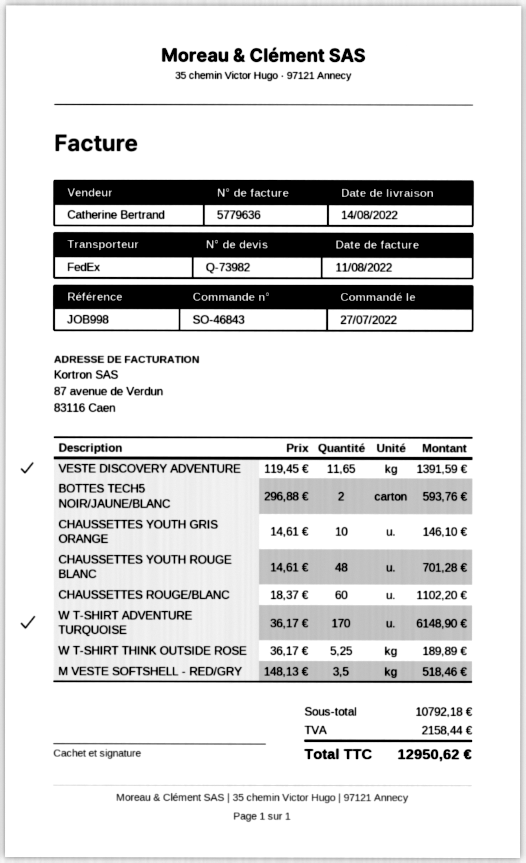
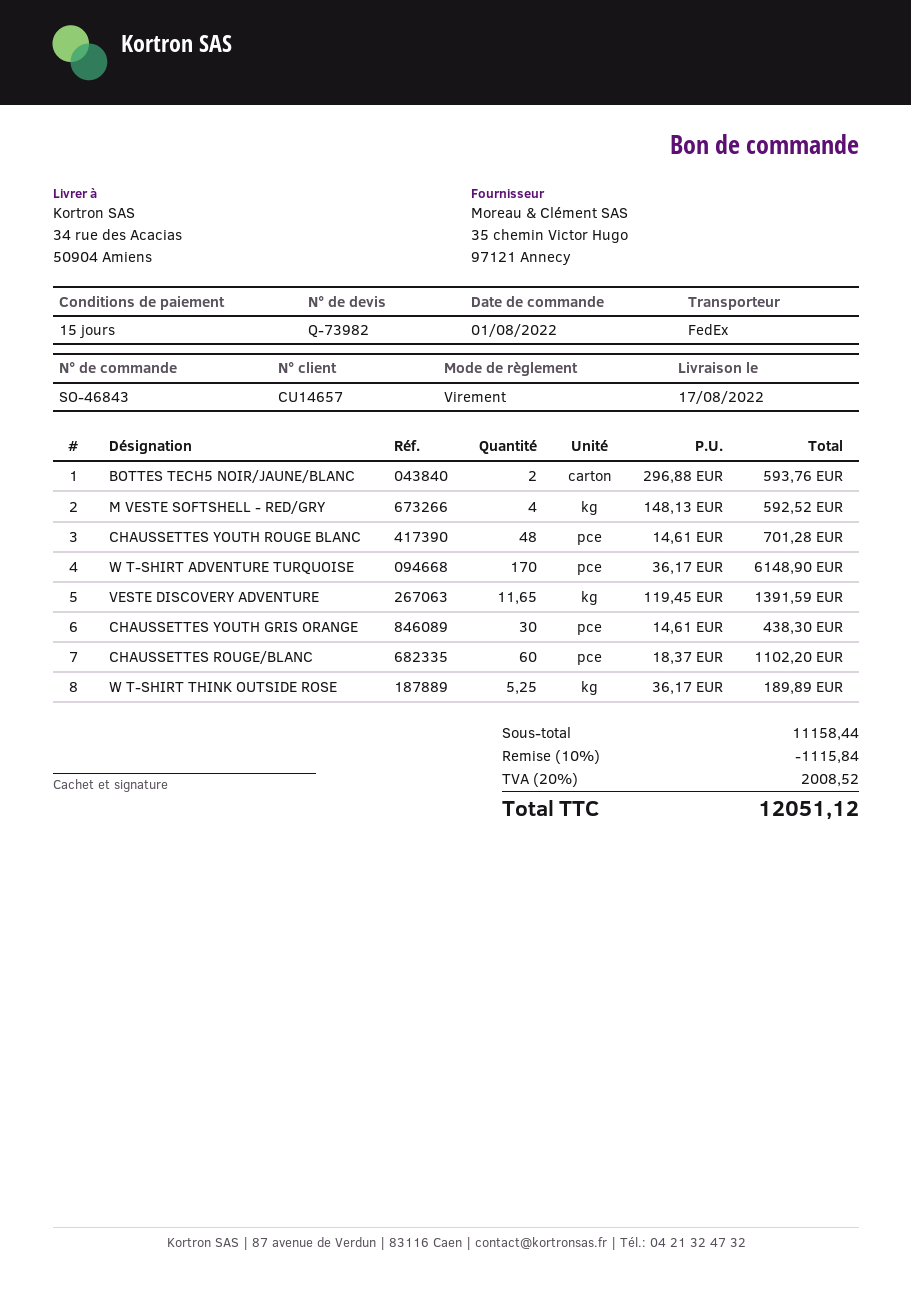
order date: 2022-07-27 -> 2022-08-01
delivery date: 2022-08-14 -> 2022-08-17
CHAUSSETTES YOUTH GRIS ORANGE: 10 x 14.61 = 146.10 -> 30 x 14.61 = 438.30
M VESTE SOFTSHELL - RED/GRY: 3.5 x 148.13 = 518.46 -> 4 x 148.13 = 592.52
subtotal: 10792.18 -> 11158.44
discount: none -> 10% = 1115.84
tax: 2158.44 -> 2008.52
total: 12950.62 -> 12051.12

